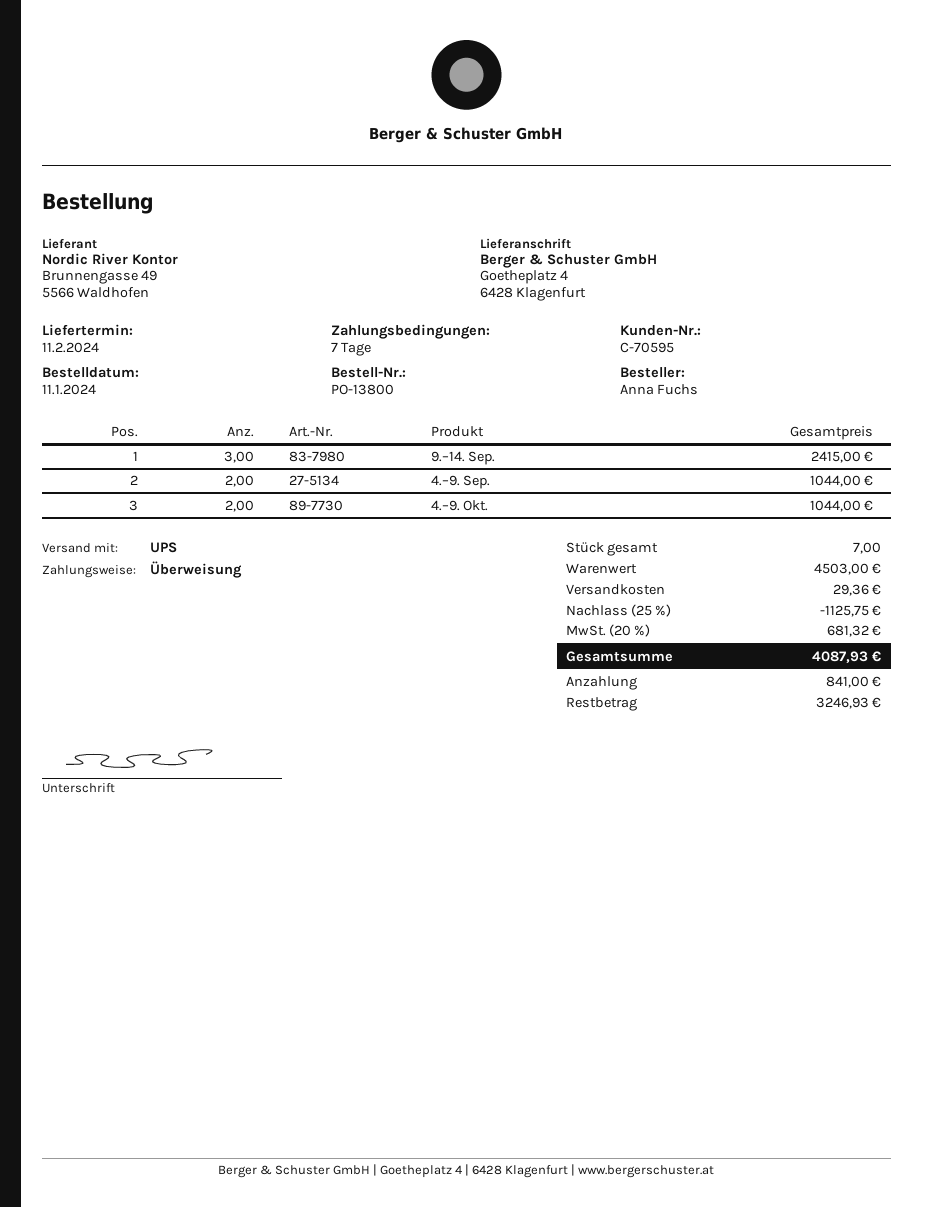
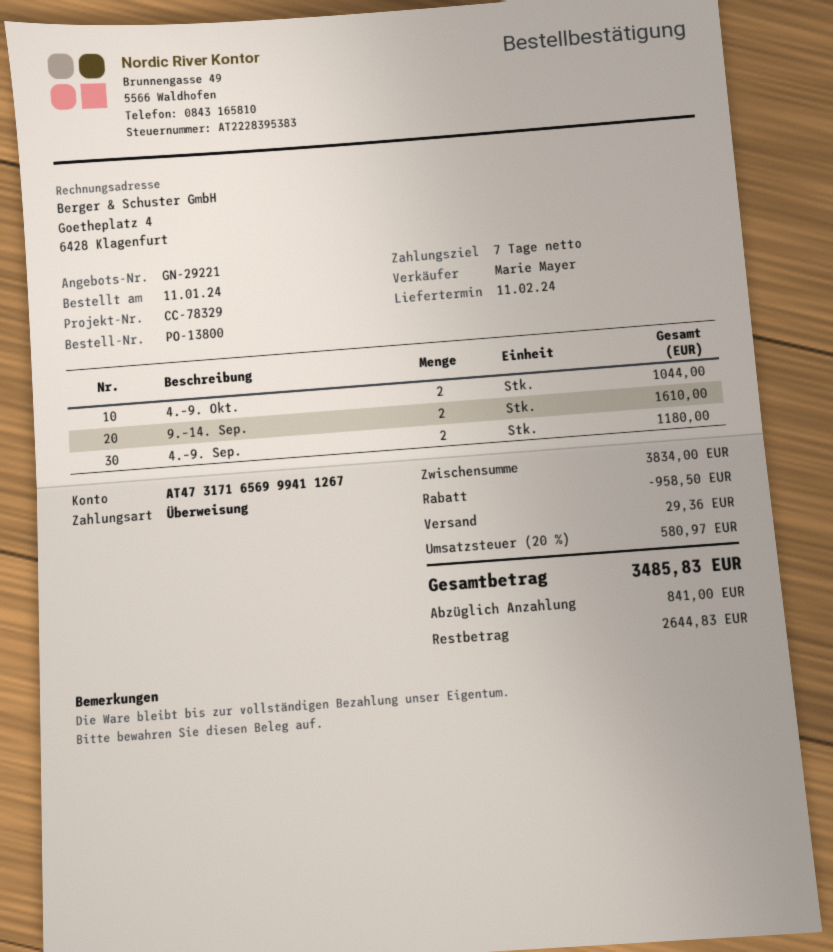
9.–14. Sep.: 3 for 2415.00 -> 2 for 1610.00
4.–9. Sep.: 2 for 1044.00 -> 2 for 1180.00
subtotal: 4503.00 -> 3834.00
discount: 1125.75 -> 958.50
tax: 20% = 681.32 -> 20% = 580.97
total: 4087.93 -> 3485.83
balance: 3246.93 -> 2644.83

